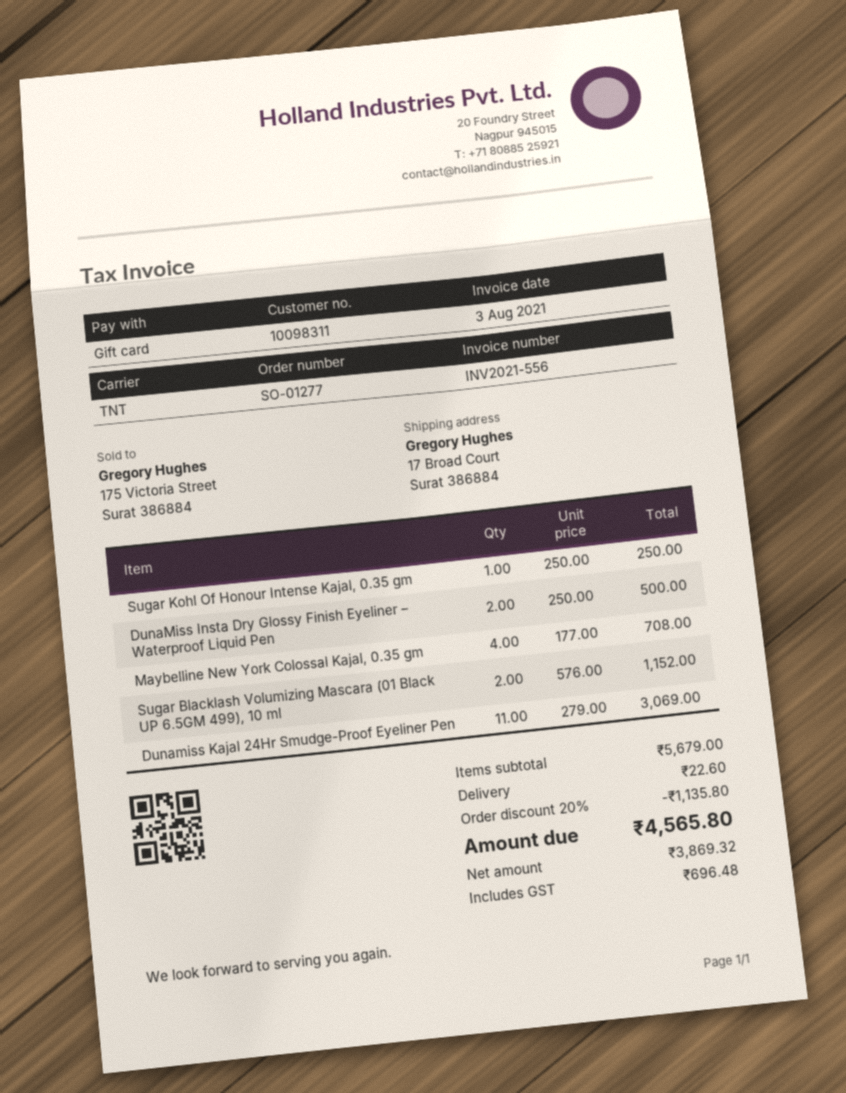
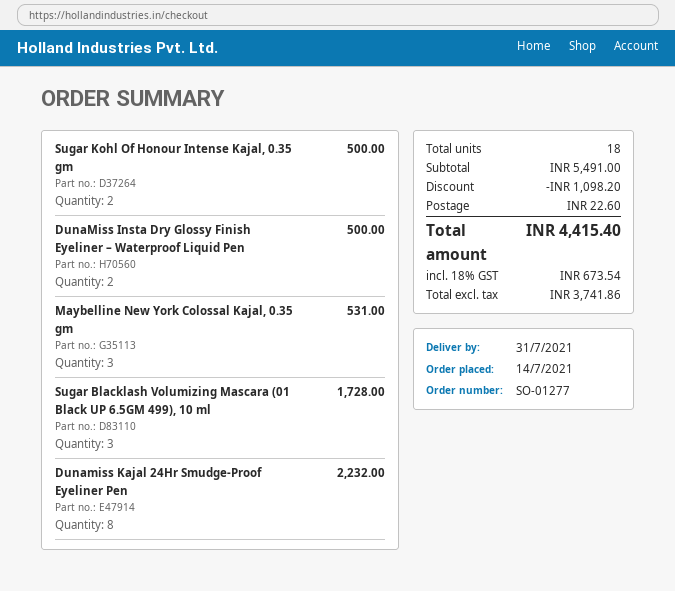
Sugar Kohl Of Honour Intense Kajal, 0.35 gm: 1 for 250.00 -> 2 for 500.00
Maybelline New York Colossal Kajal, 0.35 gm: 4 for 708.00 -> 3 for 531.00
Sugar Blacklash Volumizing Mascara (01 Black UP 6.5GM 499), 10 ml: 2 for 1152.00 -> 3 for 1728.00
Dunamiss Kajal 24Hr Smudge-Proof Eyeliner Pen: 11 for 3069.00 -> 8 for 2232.00
subtotal: 5679.00 -> 5491.00
discount: 1135.80 -> 1098.20
net: 3869.32 -> 3741.86
tax: 696.48 -> 673.54
total: 4565.80 -> 4415.40

